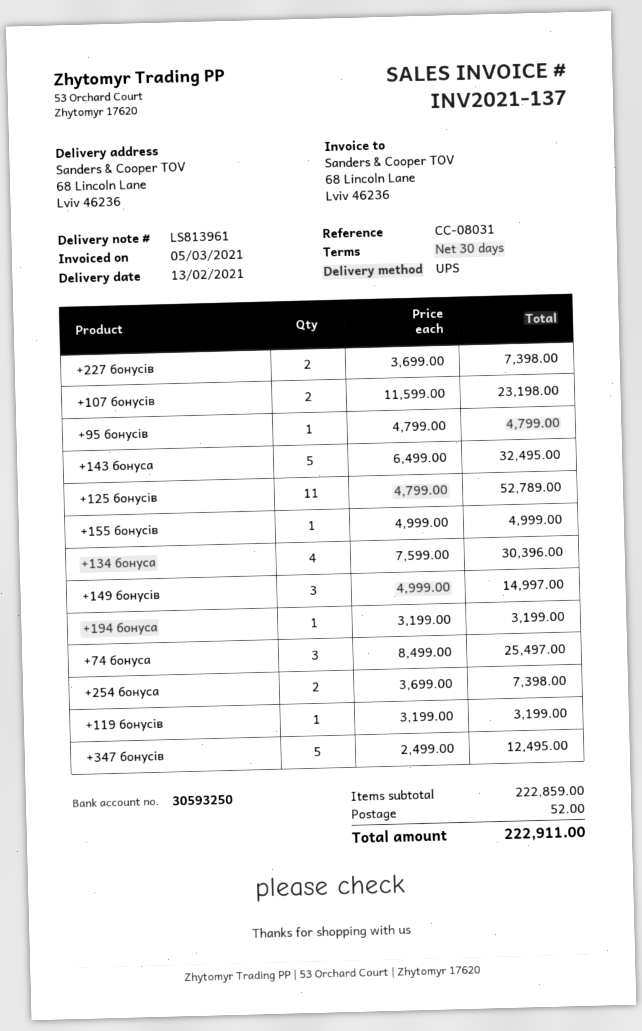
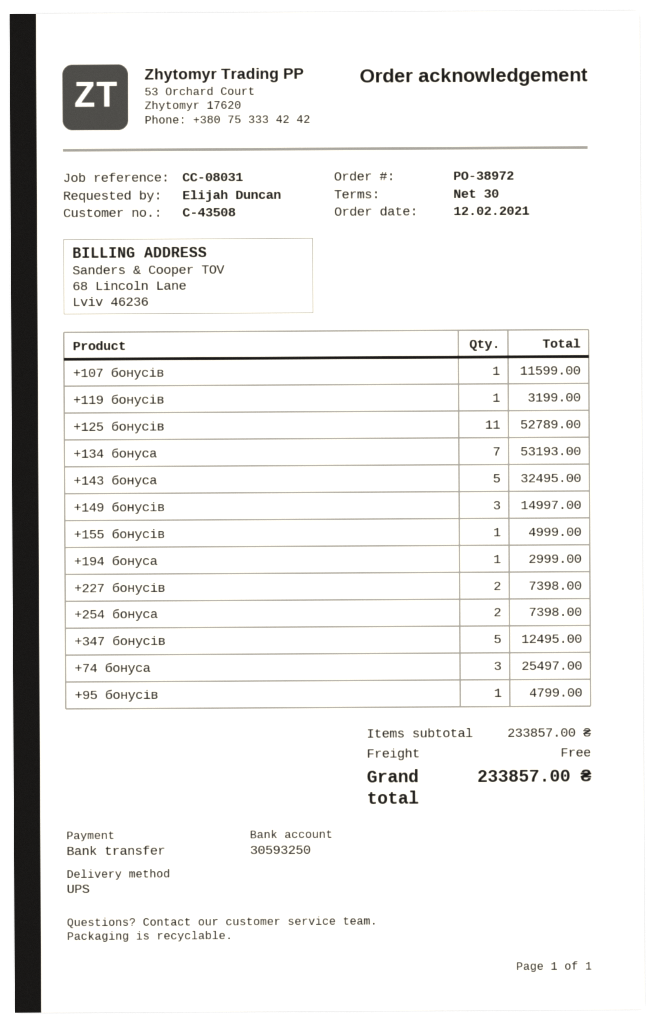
+107 бонусів: 2 for 23198.00 -> 1 for 11599.00
+134 бонуса: 4 for 30396.00 -> 7 for 53193.00
+194 бонуса: 1 for 3199.00 -> 1 for 2999.00
subtotal: 222859.00 -> 233857.00
shipping: 52.00 -> 0.00
total: 222911.00 -> 233857.00

